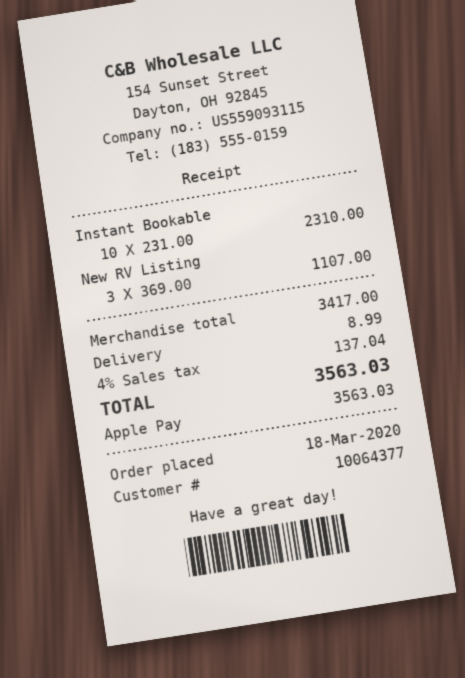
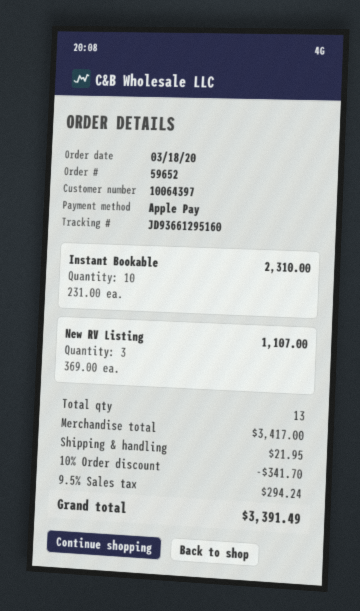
customer number: 10064377 -> 10064397
discount: none -> 10% = 341.70
shipping: 8.99 -> 21.95
tax: 4% = 137.04 -> 9.5% = 294.24
total: 3563.03 -> 3391.49

